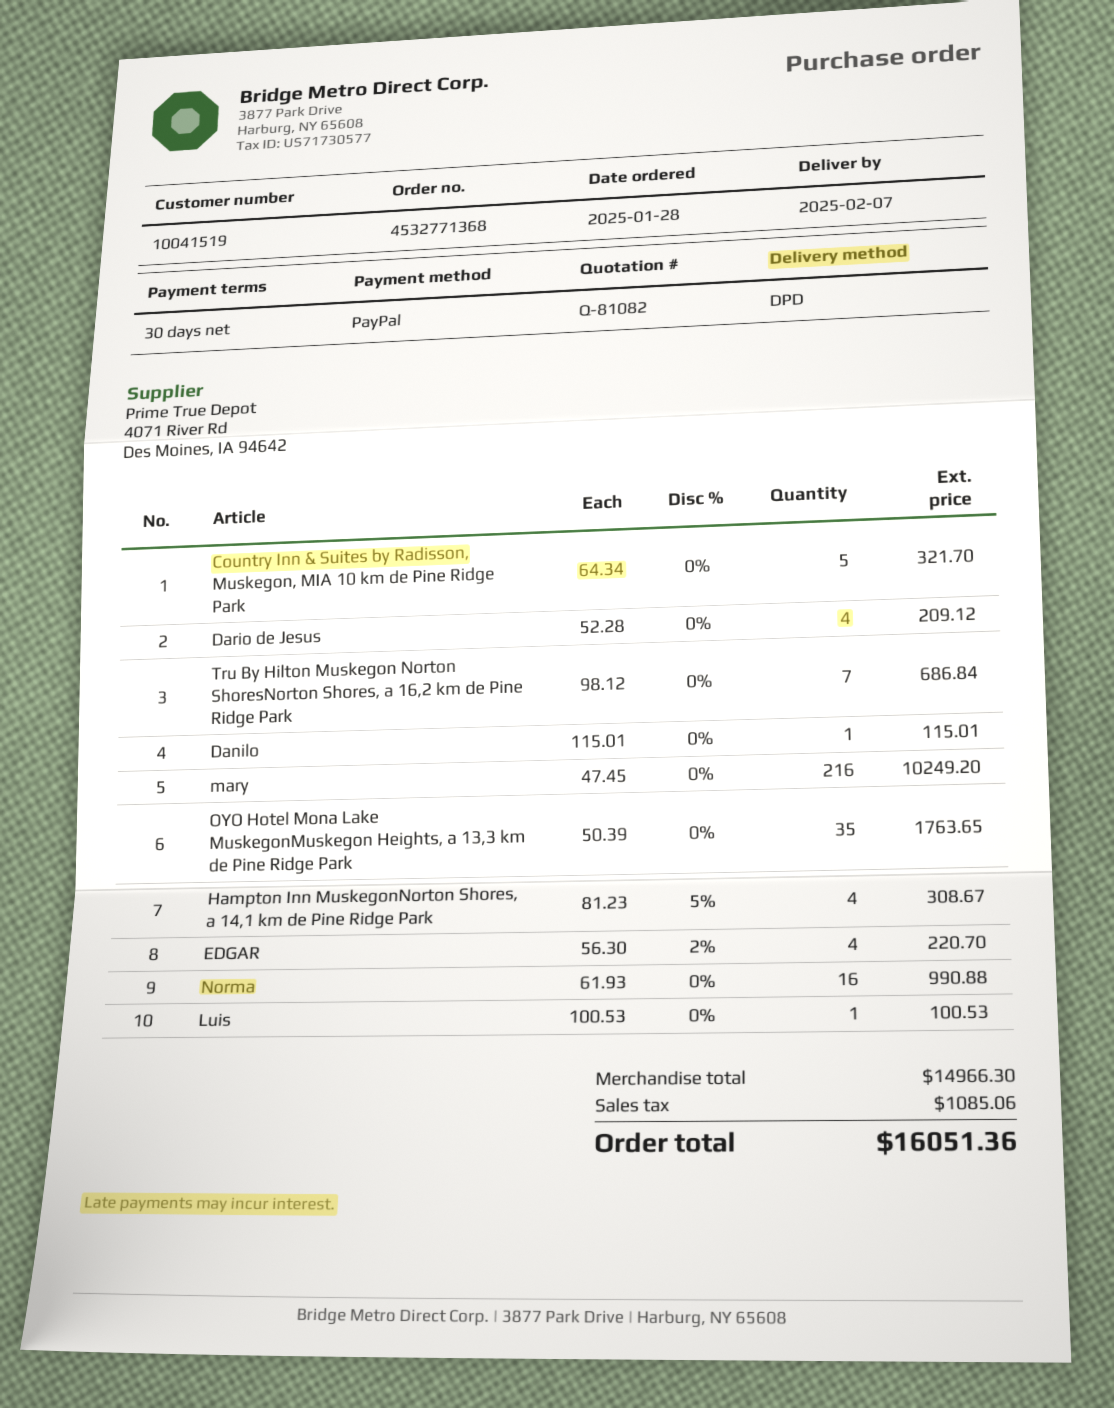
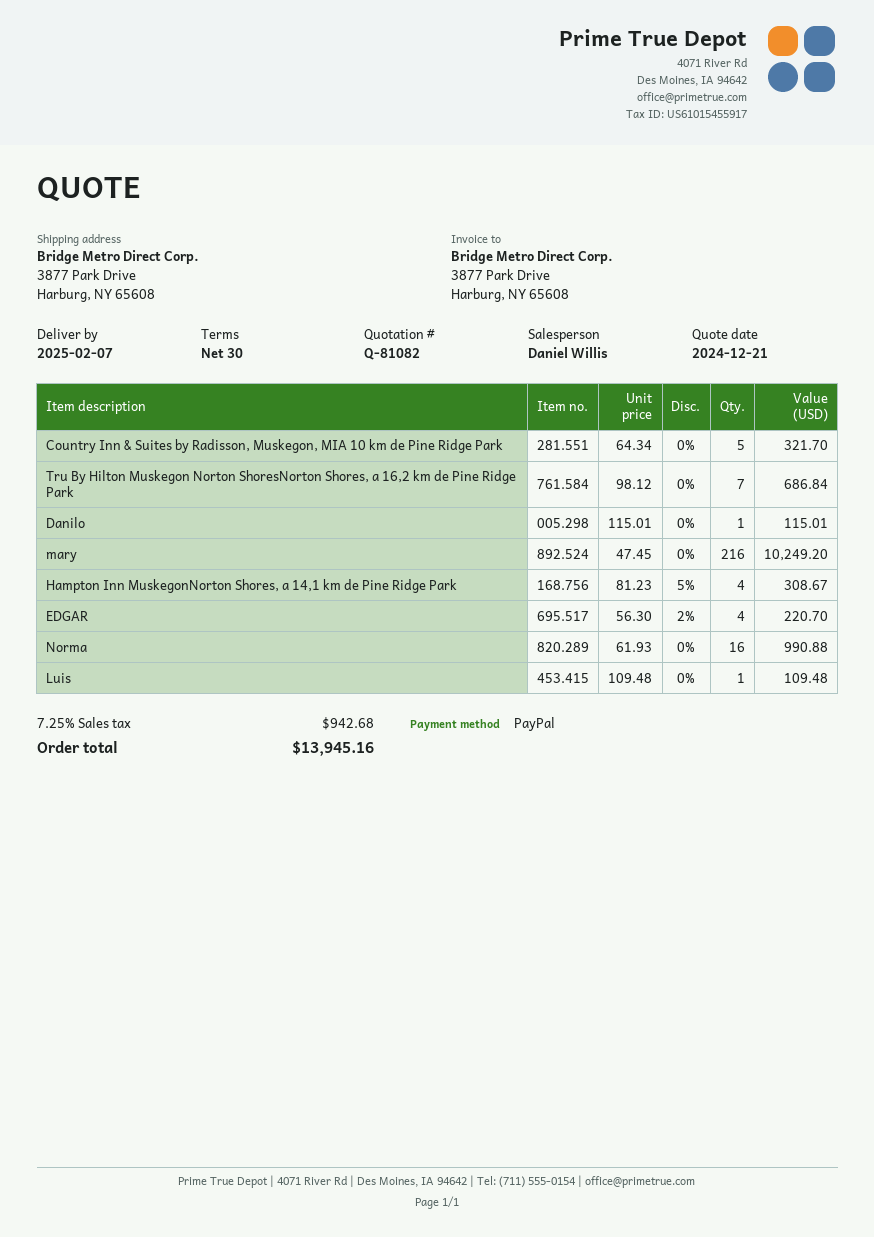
Dario de Jesus: 4 x 52.28 = 209.12 -> none
OYO Hotel Mona Lake MuskegonMuskegon Heights, a 13,3 km de Pine Ridge Park: 35 x 50.39 = 1763.65 -> none
Luis: 1 x 100.53 = 100.53 -> 1 x 109.48 = 109.48
tax: 1085.06 -> 942.68
total: 16051.36 -> 13945.16

